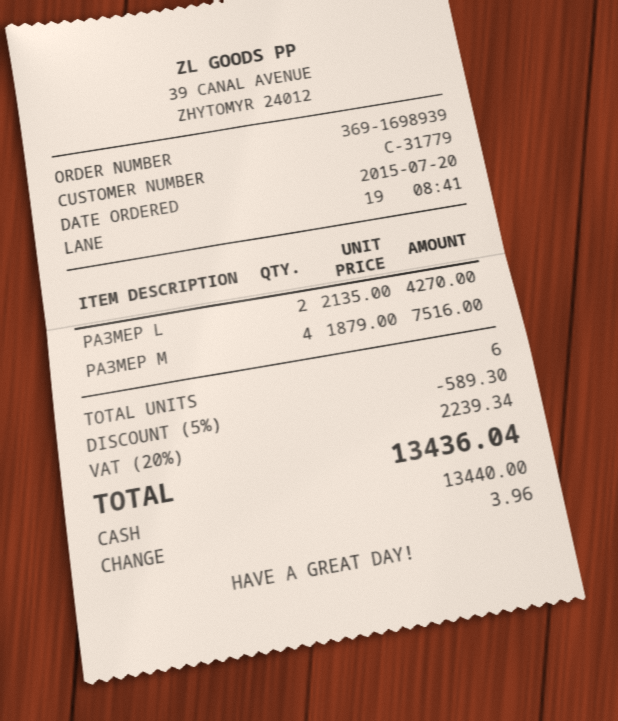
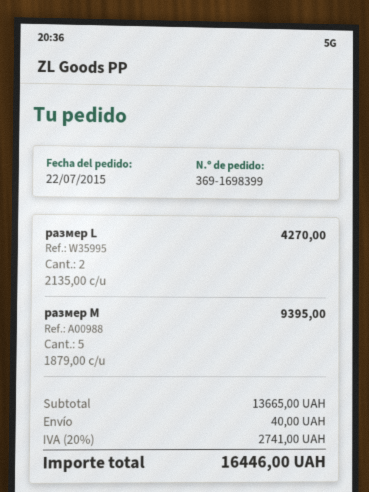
order number: 369-1698939 -> 369-1698399
order date: 2015-07-20 -> 2015-07-22
РАЗМЕР M: 4 x 1879.00 = 7516.00 -> 5 x 1879.00 = 9395.00
discount: 5% = 589.30 -> none
shipping: none -> 40.00
tax: 20% = 2239.34 -> 20% = 2741.00
total: 13436.04 -> 16446.00

